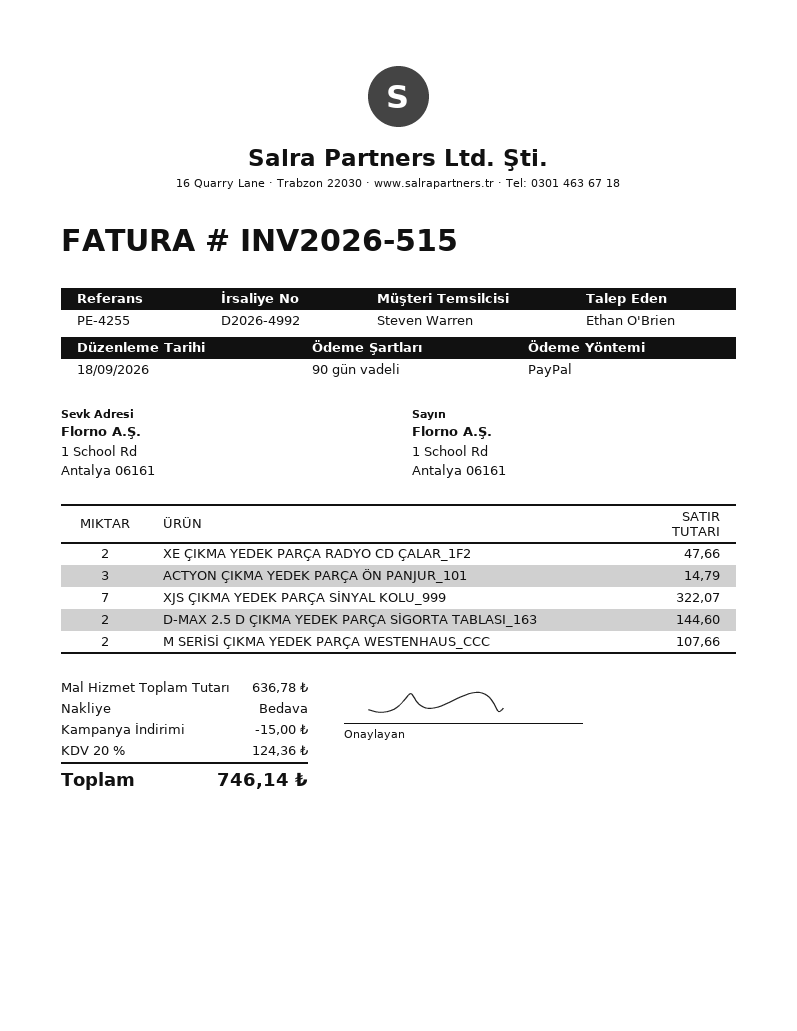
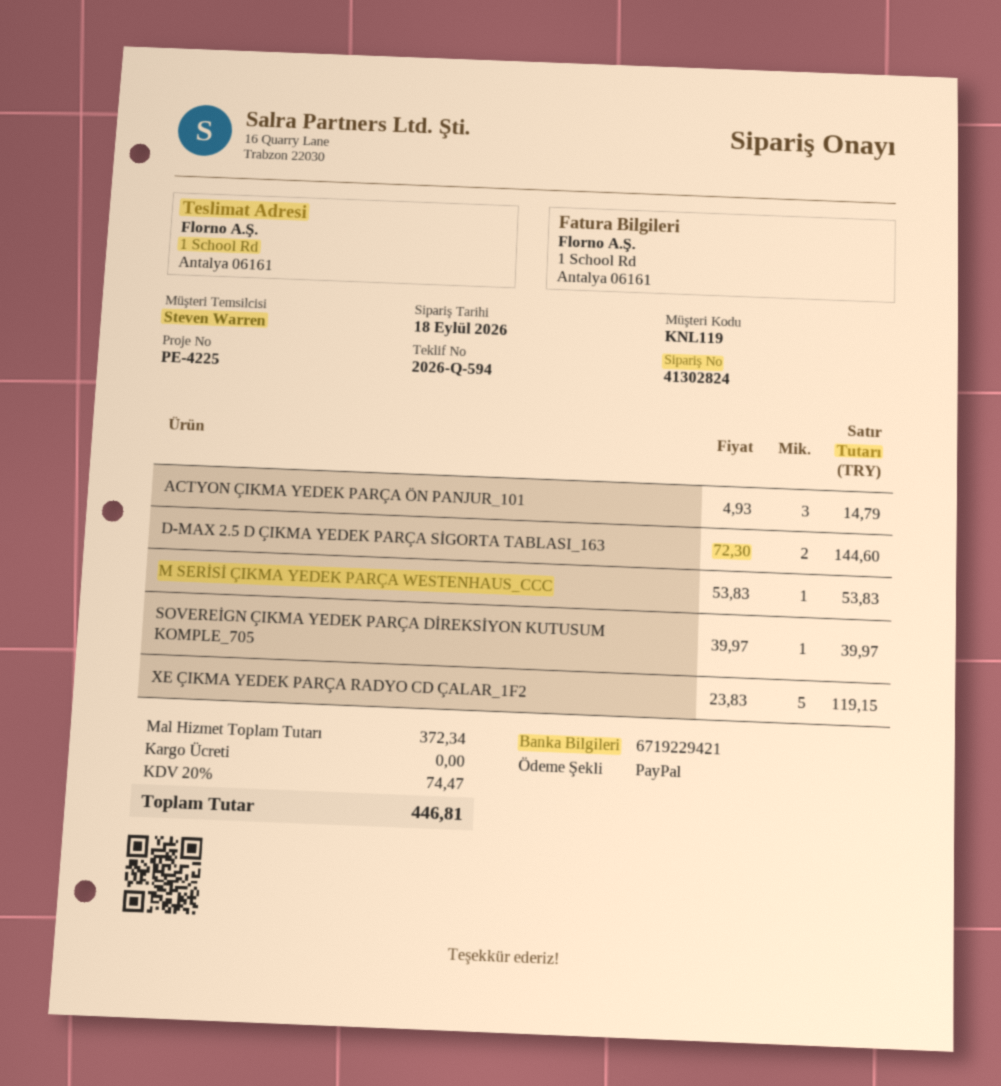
reference: PE-4255 -> PE-4225
XE ÇIKMA YEDEK PARÇA RADYO CD ÇALAR_1F2: 2 for 47.66 -> 5 for 119.15
XJS ÇIKMA YEDEK PARÇA SİNYAL KOLU_999: 7 for 322.07 -> none
M SERİSİ ÇIKMA YEDEK PARÇA WESTENHAUS_CCC: 2 for 107.66 -> 1 for 53.83
SOVEREİGN ÇIKMA YEDEK PARÇA DİREKSİYON KUTUSUM KOMPLE_705: none -> 1 for 39.97
subtotal: 636.78 -> 372.34
discount: 15.00 -> none
tax: 20% = 124.36 -> 20% = 74.47
total: 746.14 -> 446.81

